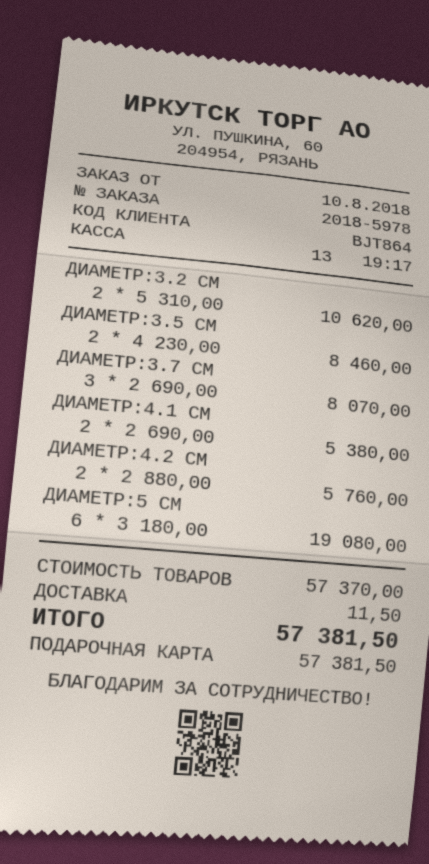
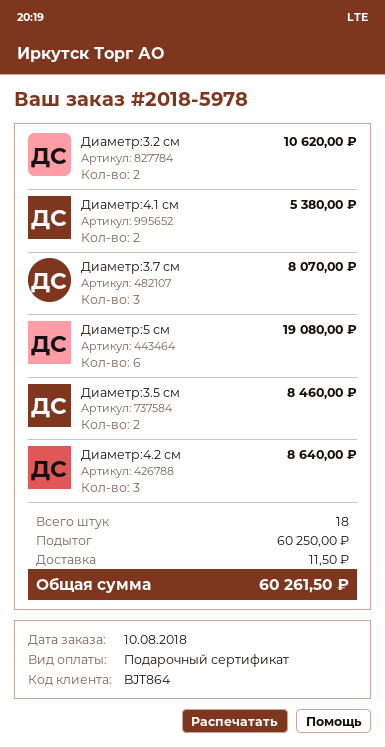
ДИАМЕТР:4.2 СМ: 2 for 5760.00 -> 3 for 8640.00
subtotal: 57370.00 -> 60250.00
total: 57381.50 -> 60261.50

